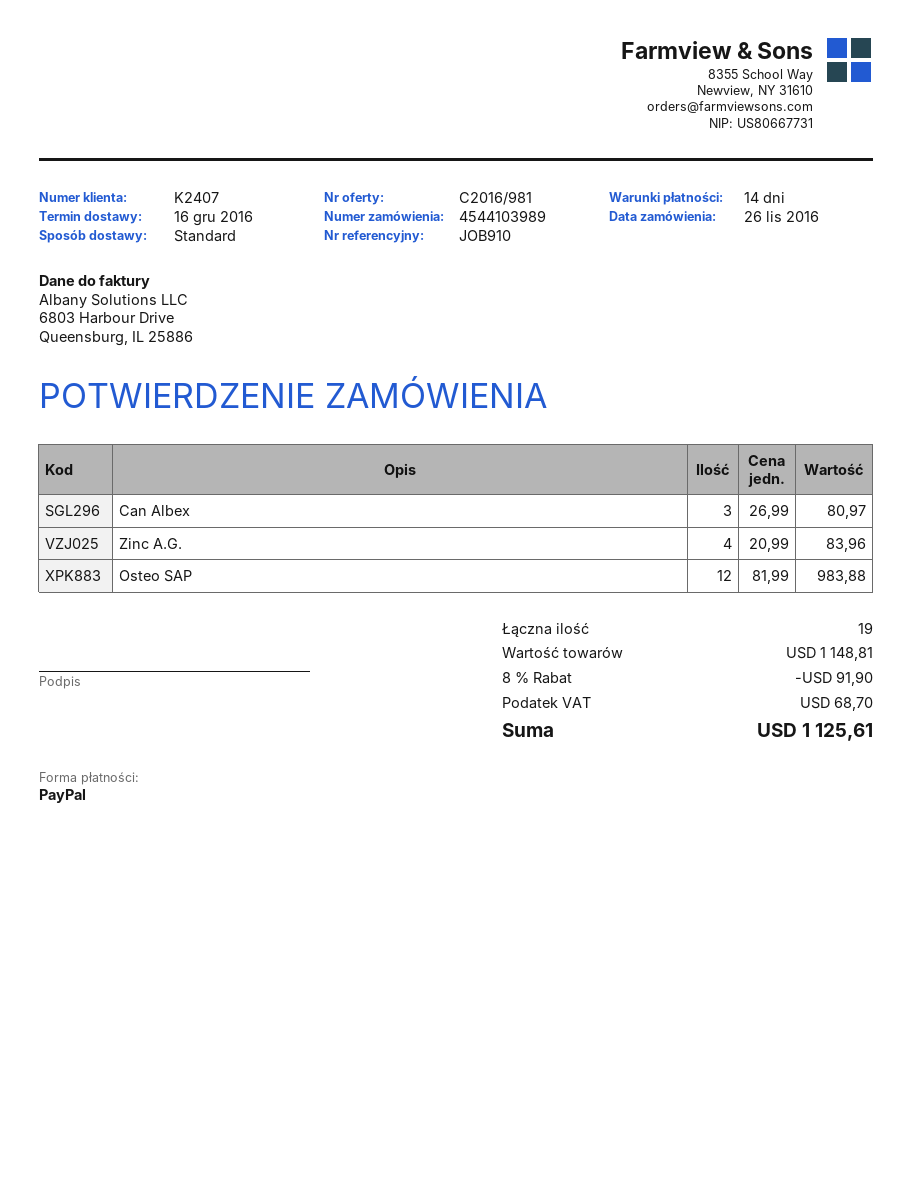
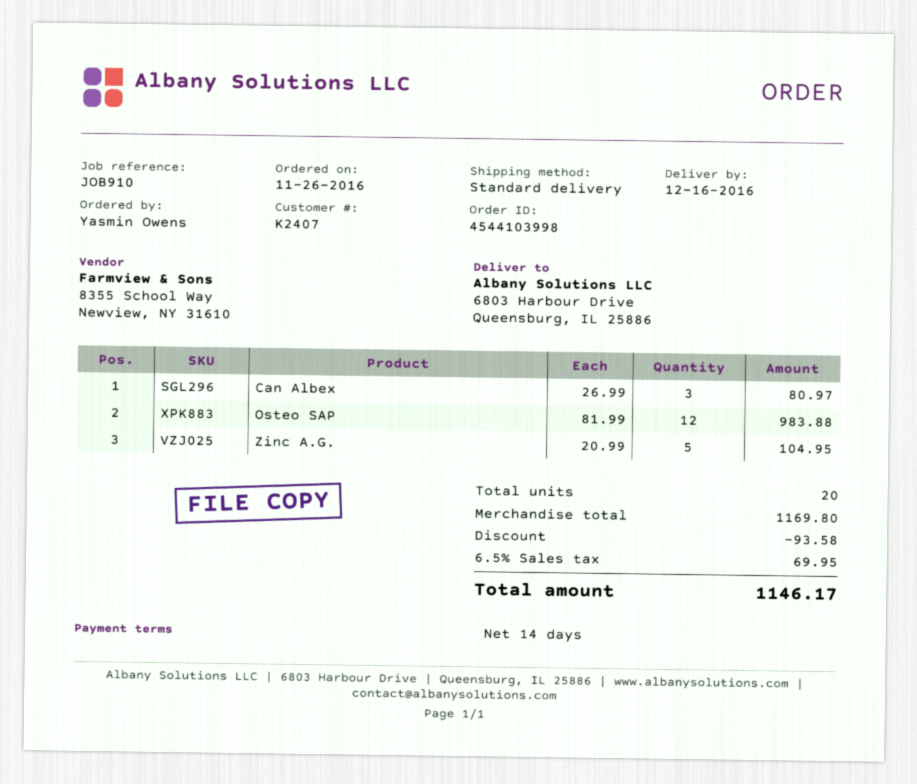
order number: 4544103989 -> 4544103998
Zinc A.G.: 4 x 20.99 = 83.96 -> 5 x 20.99 = 104.95
total quantity: 19 -> 20
subtotal: 1148.81 -> 1169.80
discount: 91.90 -> 93.58
tax: 68.70 -> 69.95
total: 1125.61 -> 1146.17

